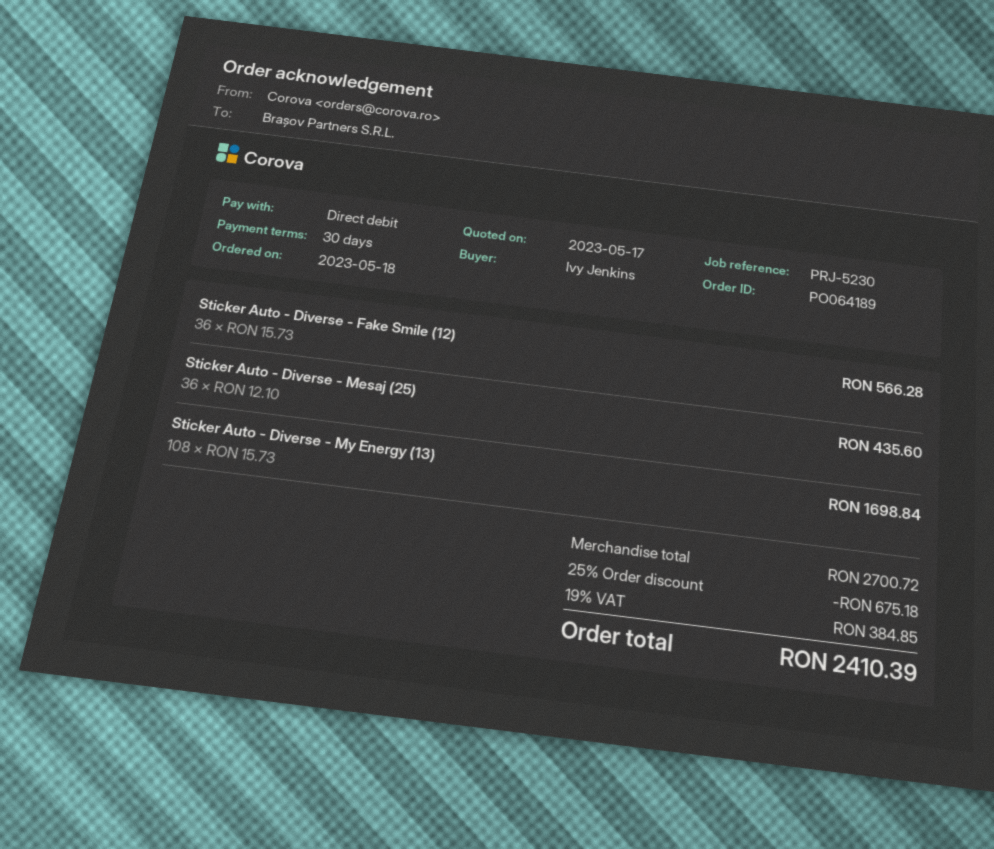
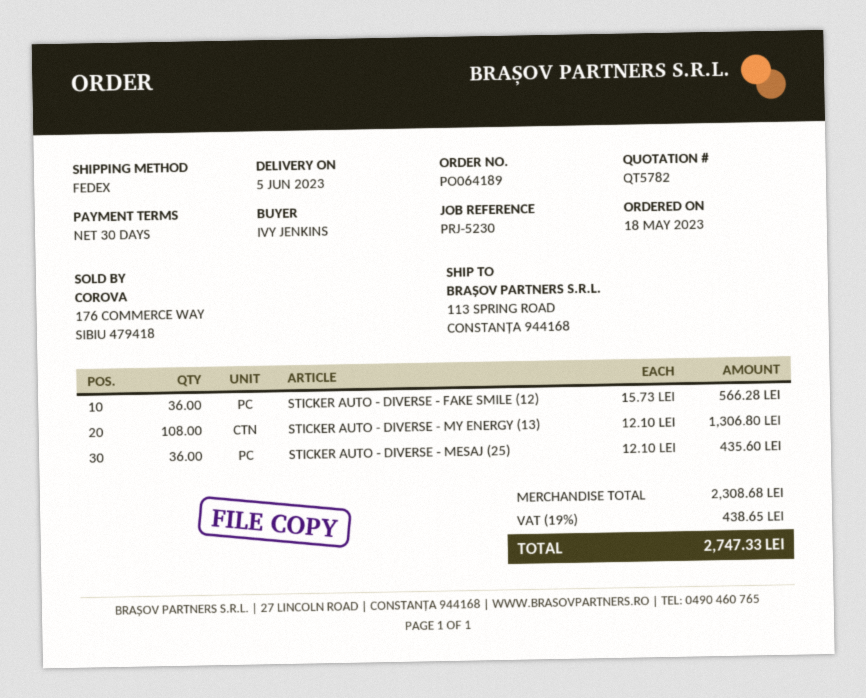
Sticker Auto - Diverse - My Energy (13): 108 x 15.73 = 1698.84 -> 108 x 12.10 = 1306.80
subtotal: 2700.72 -> 2308.68
discount: 25% = 675.18 -> none
tax: 19% = 384.85 -> 19% = 438.65
total: 2410.39 -> 2747.33

